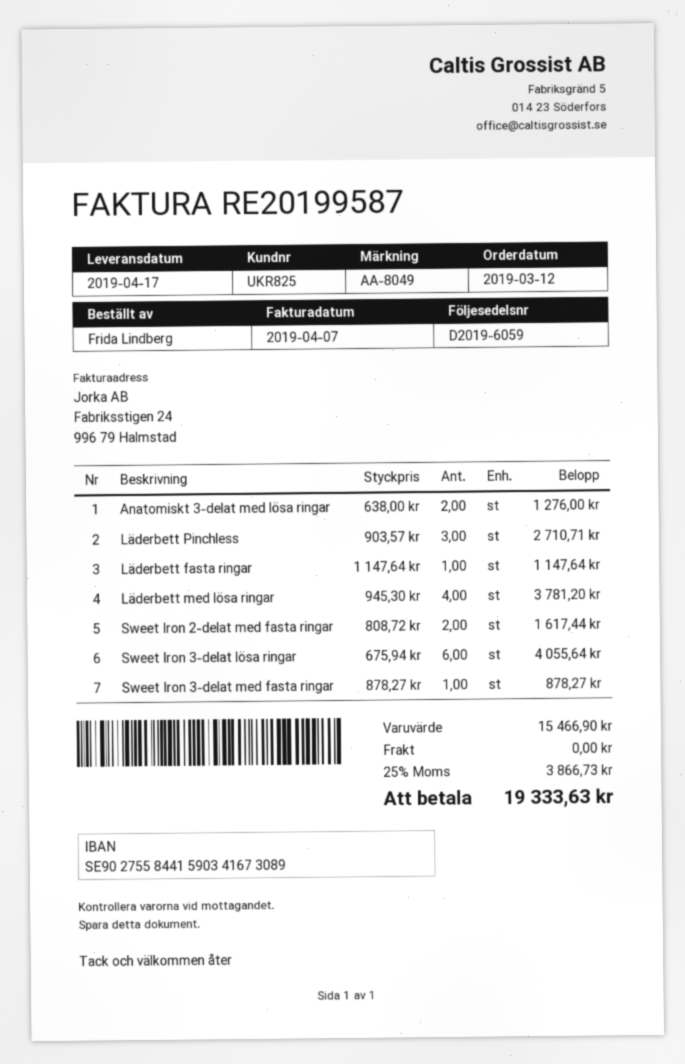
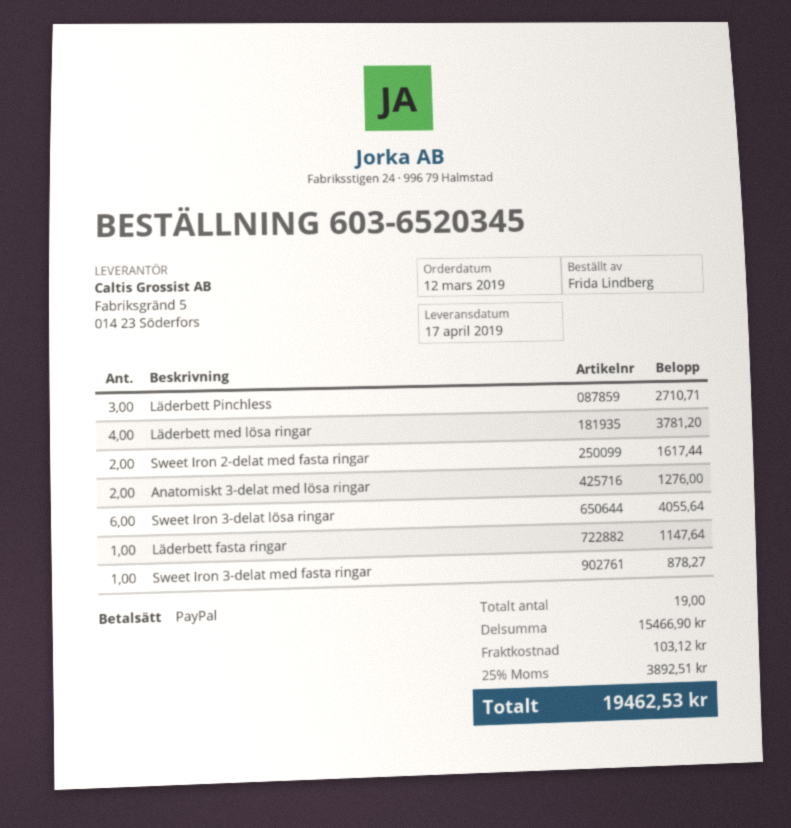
shipping: 0.00 -> 103.12
tax: 25% = 3866.73 -> 25% = 3892.51
total: 19333.63 -> 19462.53

